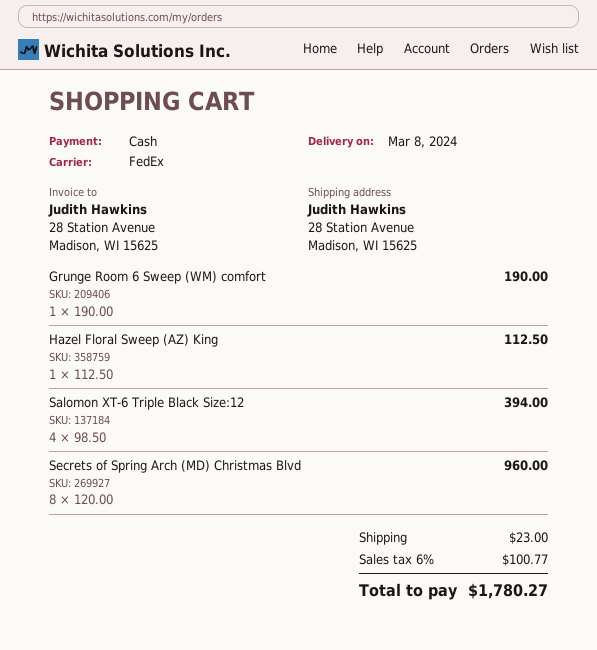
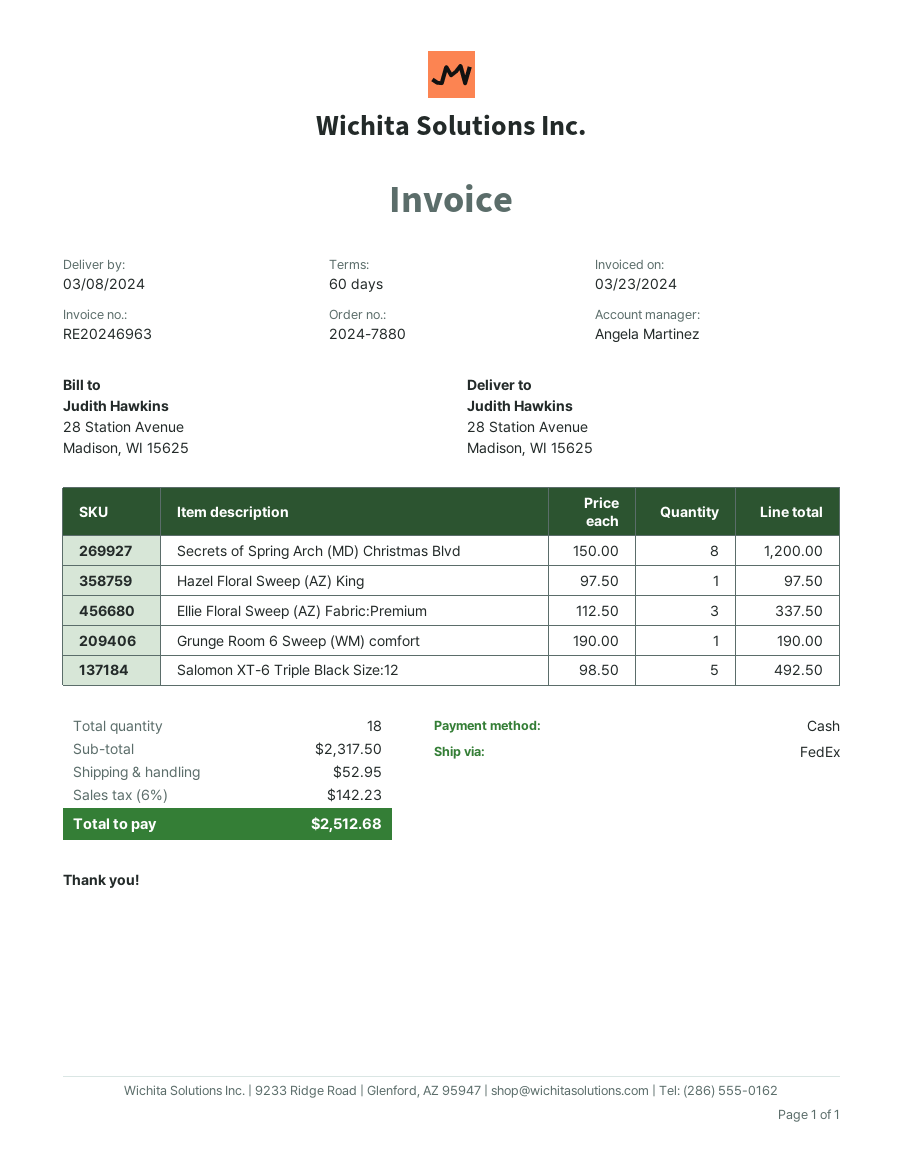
Hazel Floral Sweep (AZ) King: 1 x 112.50 = 112.50 -> 1 x 97.50 = 97.50
Salomon XT-6 Triple Black Size:12: 4 x 98.50 = 394.00 -> 5 x 98.50 = 492.50
Secrets of Spring Arch (MD) Christmas Blvd: 8 x 120.00 = 960.00 -> 8 x 150.00 = 1200.00
Ellie Floral Sweep (AZ) Fabric:Premium: none -> 3 x 112.50 = 337.50
shipping: 23.00 -> 52.95
tax: 6% = 100.77 -> 6% = 142.23
total: 1780.27 -> 2512.68

